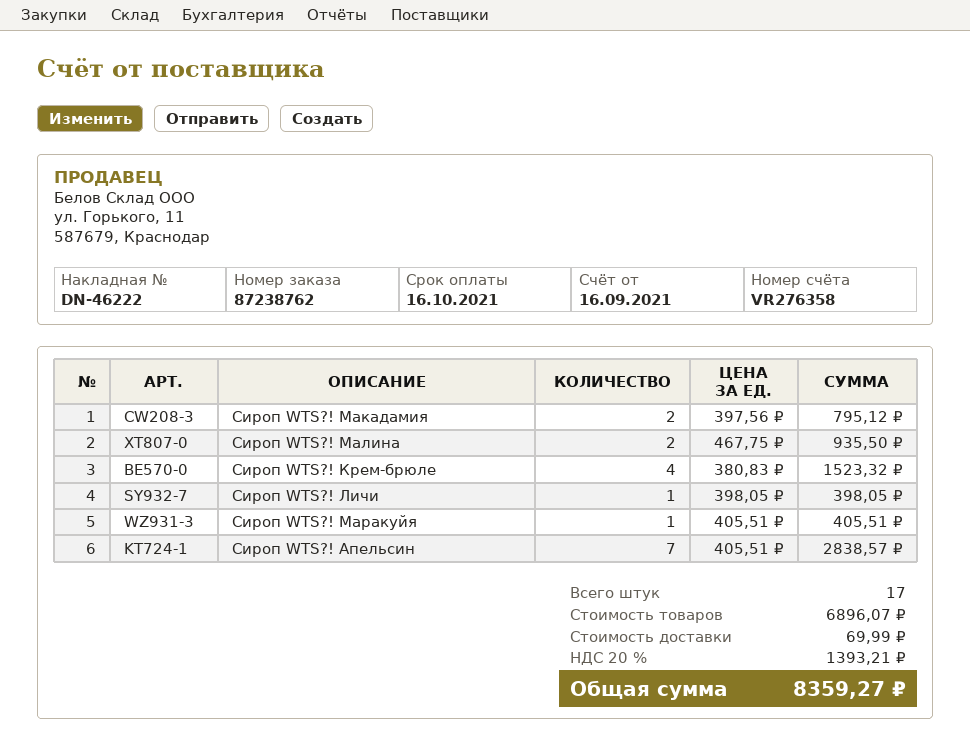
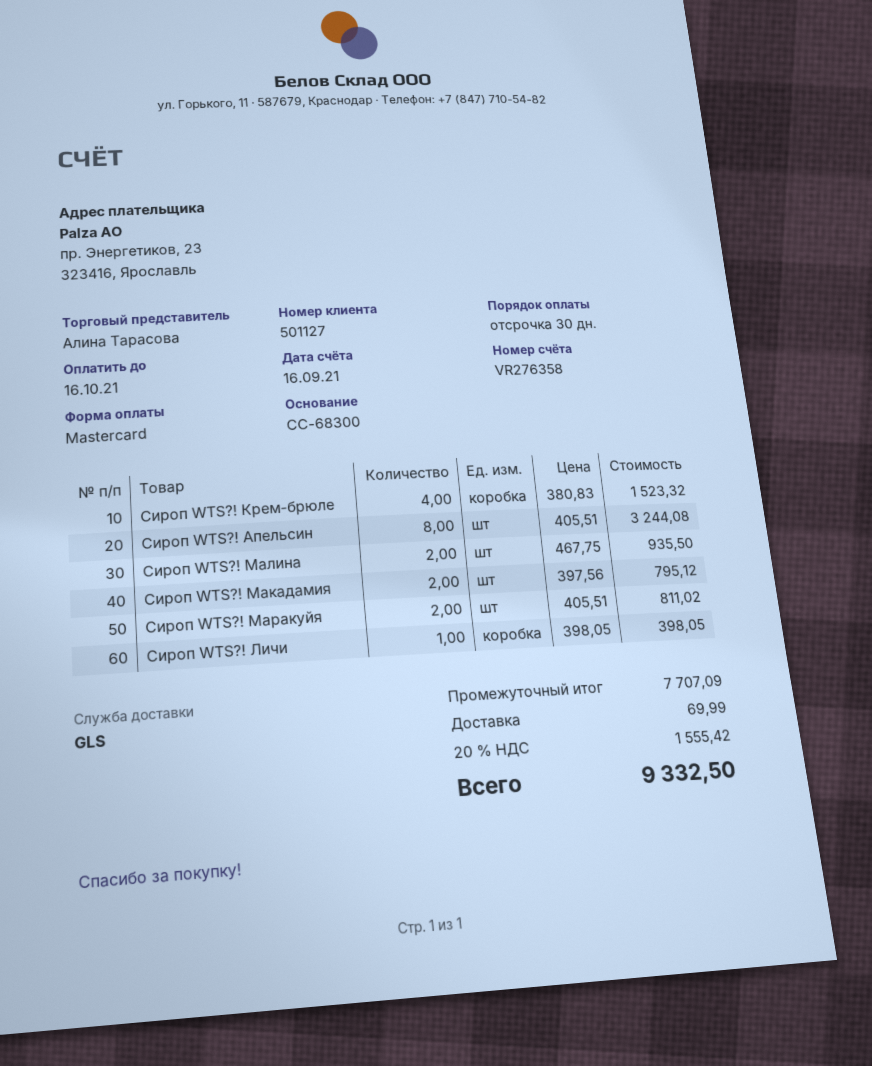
Сироп WTS?! Маракуйя: 1 x 405.51 = 405.51 -> 2 x 405.51 = 811.02
Сироп WTS?! Апельсин: 7 x 405.51 = 2838.57 -> 8 x 405.51 = 3244.08
subtotal: 6896.07 -> 7707.09
tax: 20% = 1393.21 -> 20% = 1555.42
total: 8359.27 -> 9332.50

